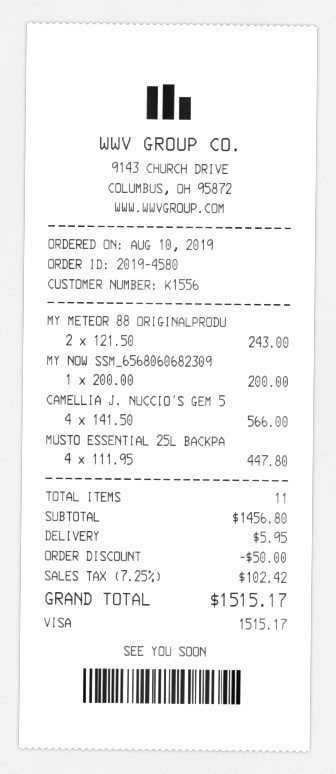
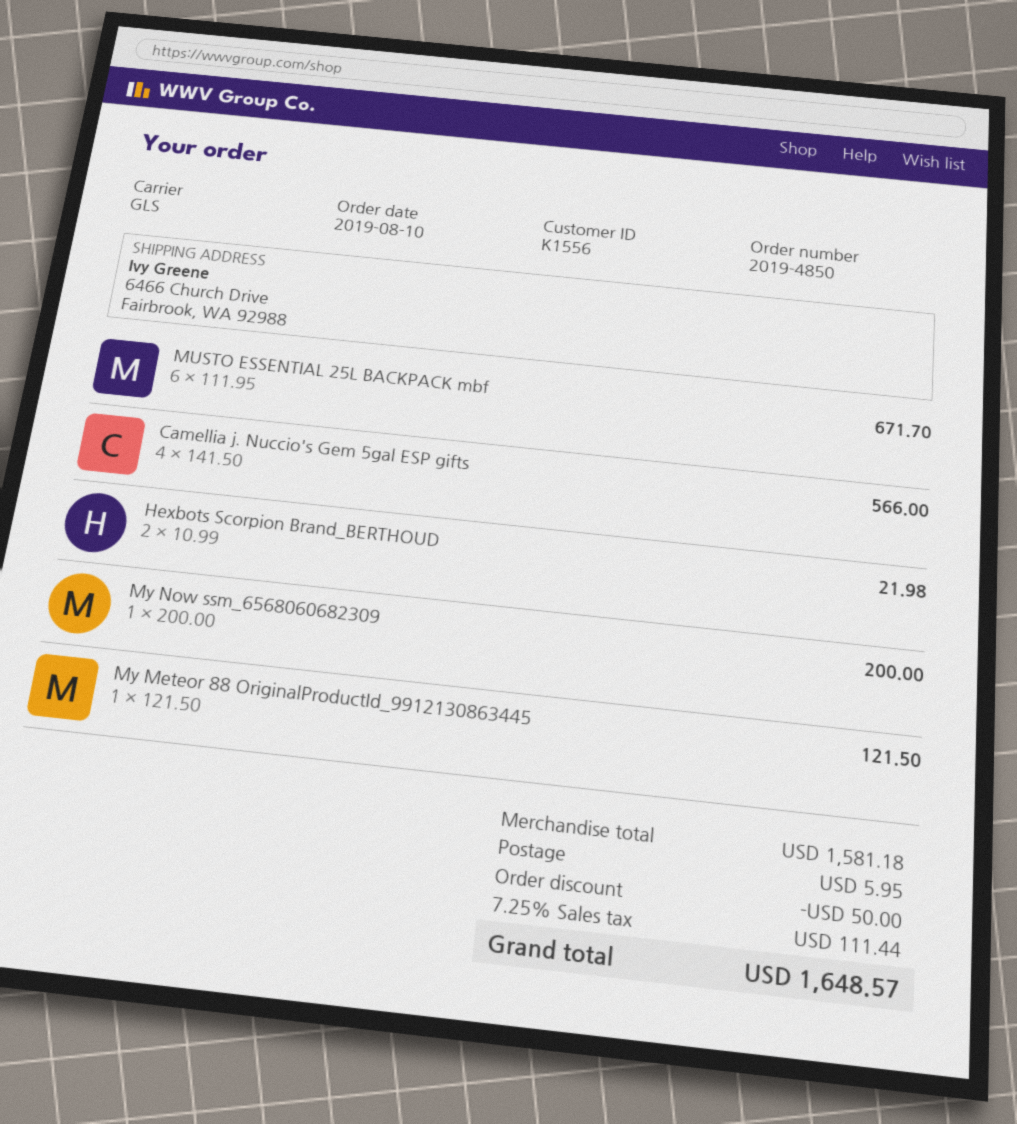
order number: 2019-4580 -> 2019-4850
MY METEOR 88 ORIGINALPRODU: 2 x 121.50 = 243.00 -> 1 x 121.50 = 121.50
MUSTO ESSENTIAL 25L BACKPA: 4 x 111.95 = 447.80 -> 6 x 111.95 = 671.70
Hexbots Scorpion Brand_BERTHOUD: none -> 2 x 10.99 = 21.98
subtotal: 1456.80 -> 1581.18
tax: 7.25% = 102.42 -> 7.25% = 111.44
total: 1515.17 -> 1648.57

